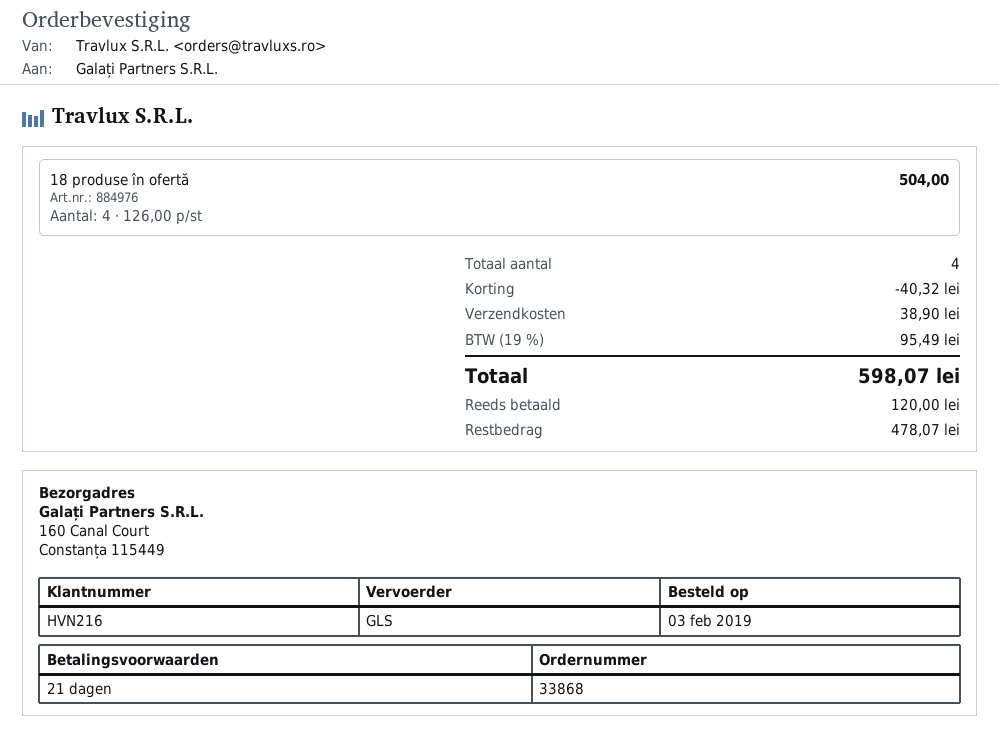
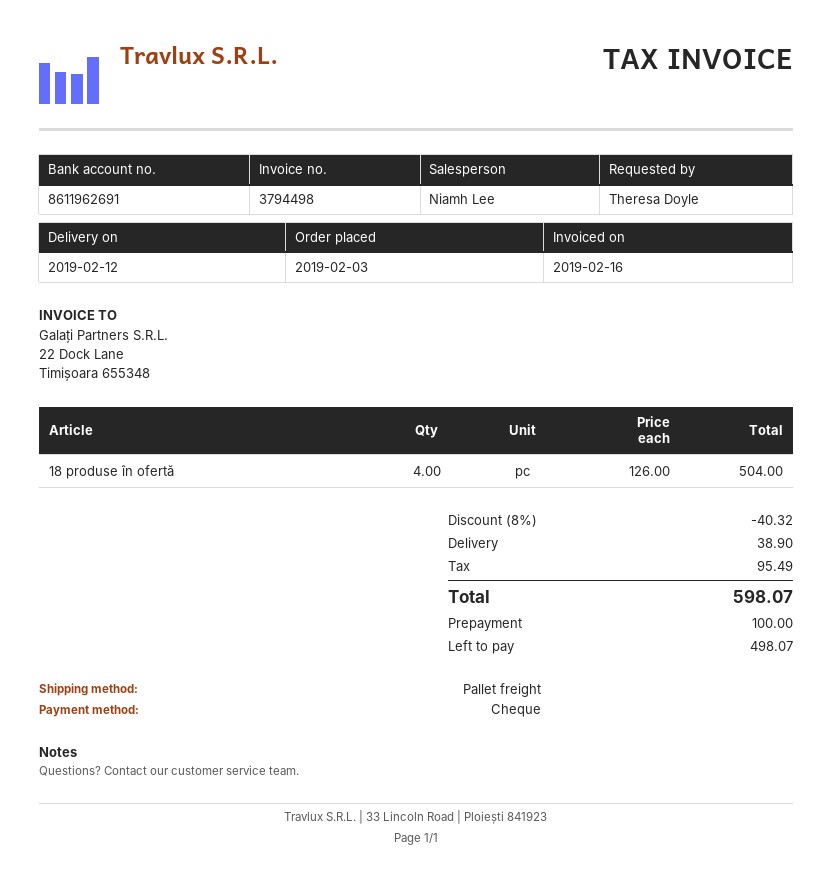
shipping method: GLS -> pallet freight
deposit: 120.00 -> 100.00
balance: 478.07 -> 498.07

